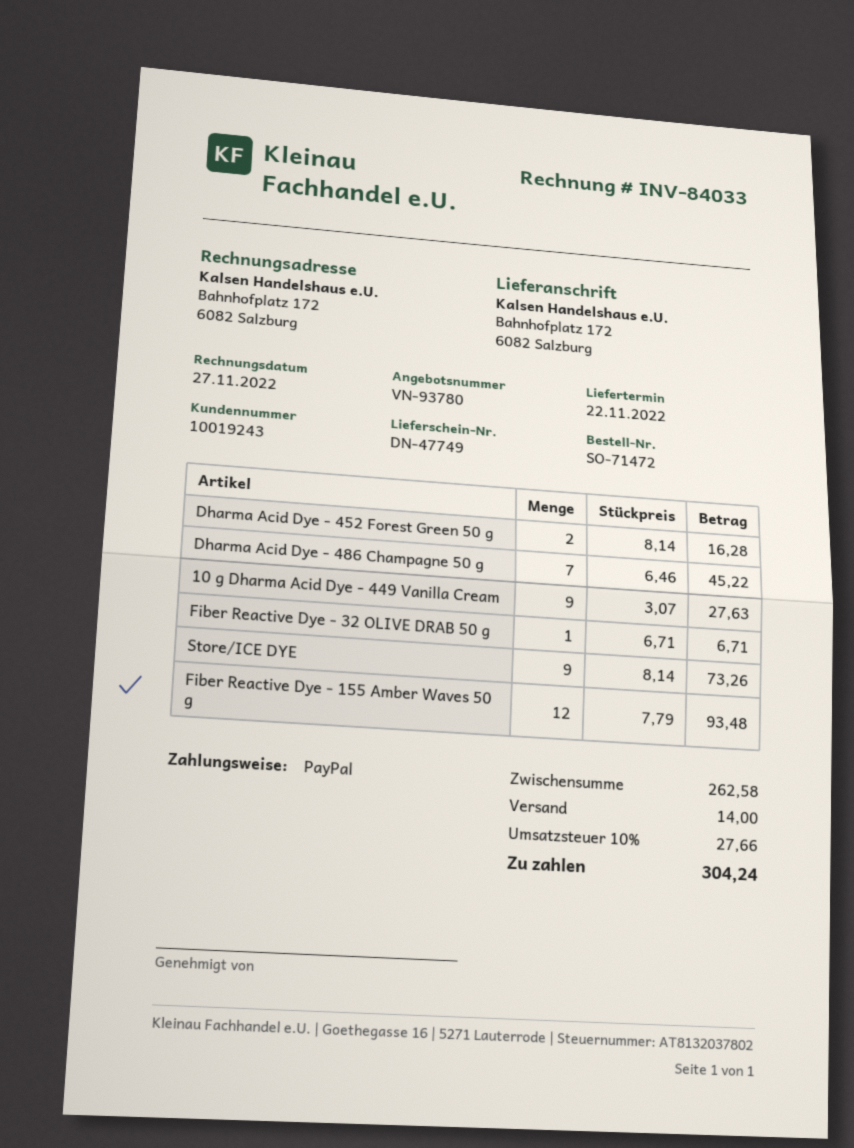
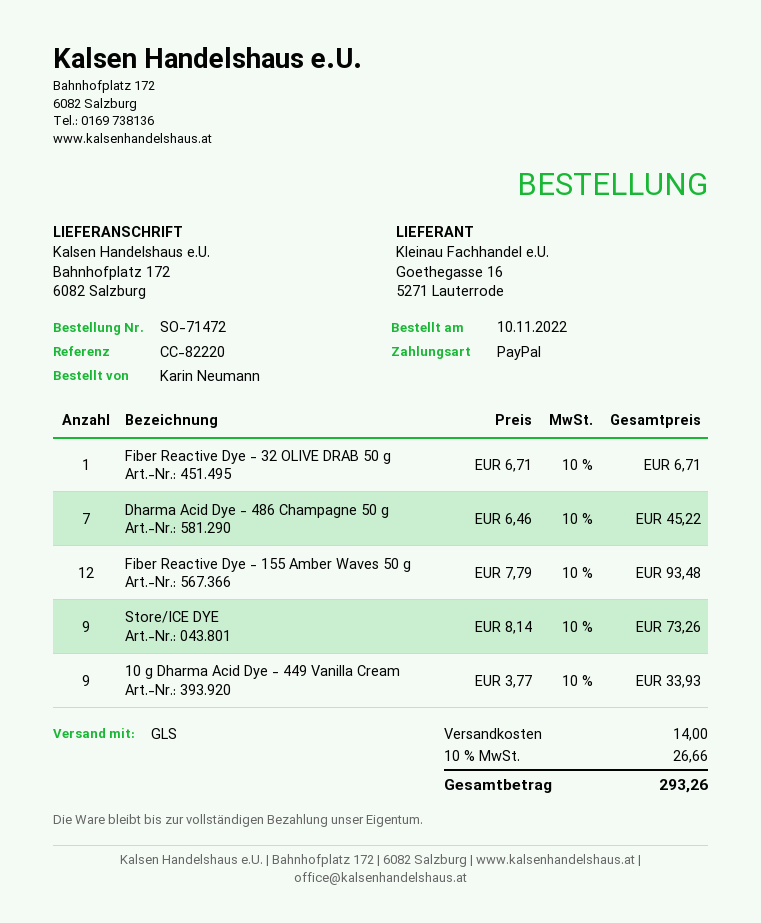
Dharma Acid Dye - 452 Forest Green 50 g: 2 x 8.14 = 16.28 -> none
10 g Dharma Acid Dye - 449 Vanilla Cream: 9 x 3.07 = 27.63 -> 9 x 3.77 = 33.93
tax: 10% = 27.66 -> 10% = 26.66
total: 304.24 -> 293.26

